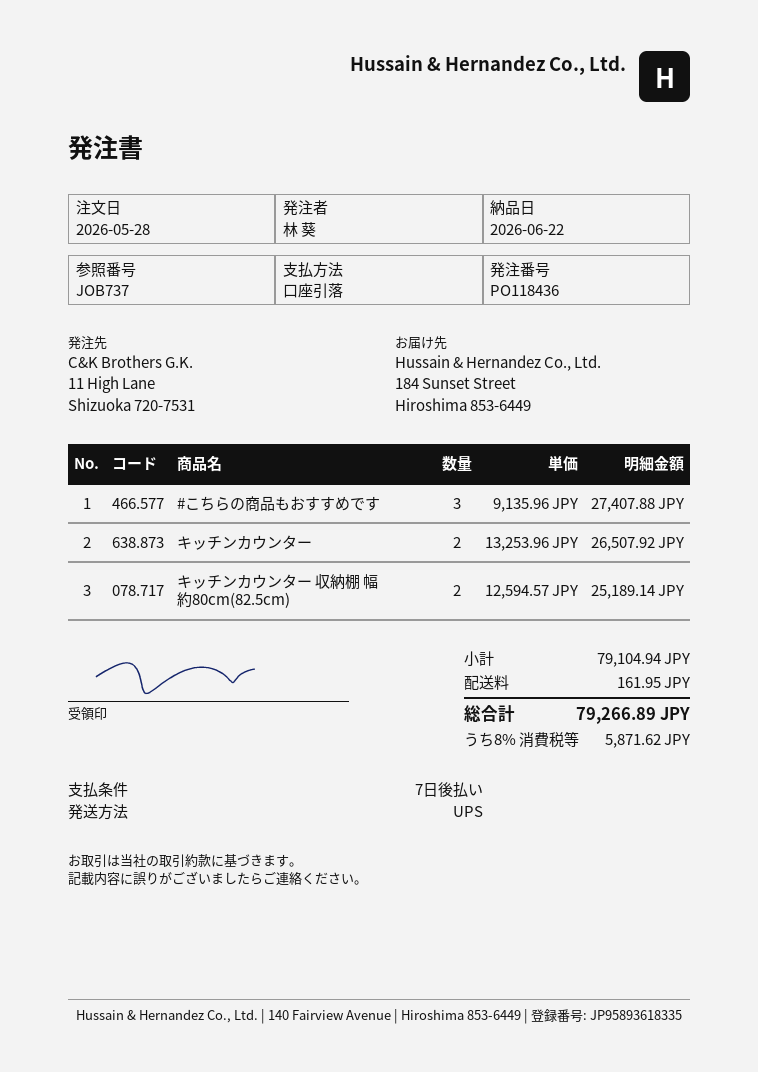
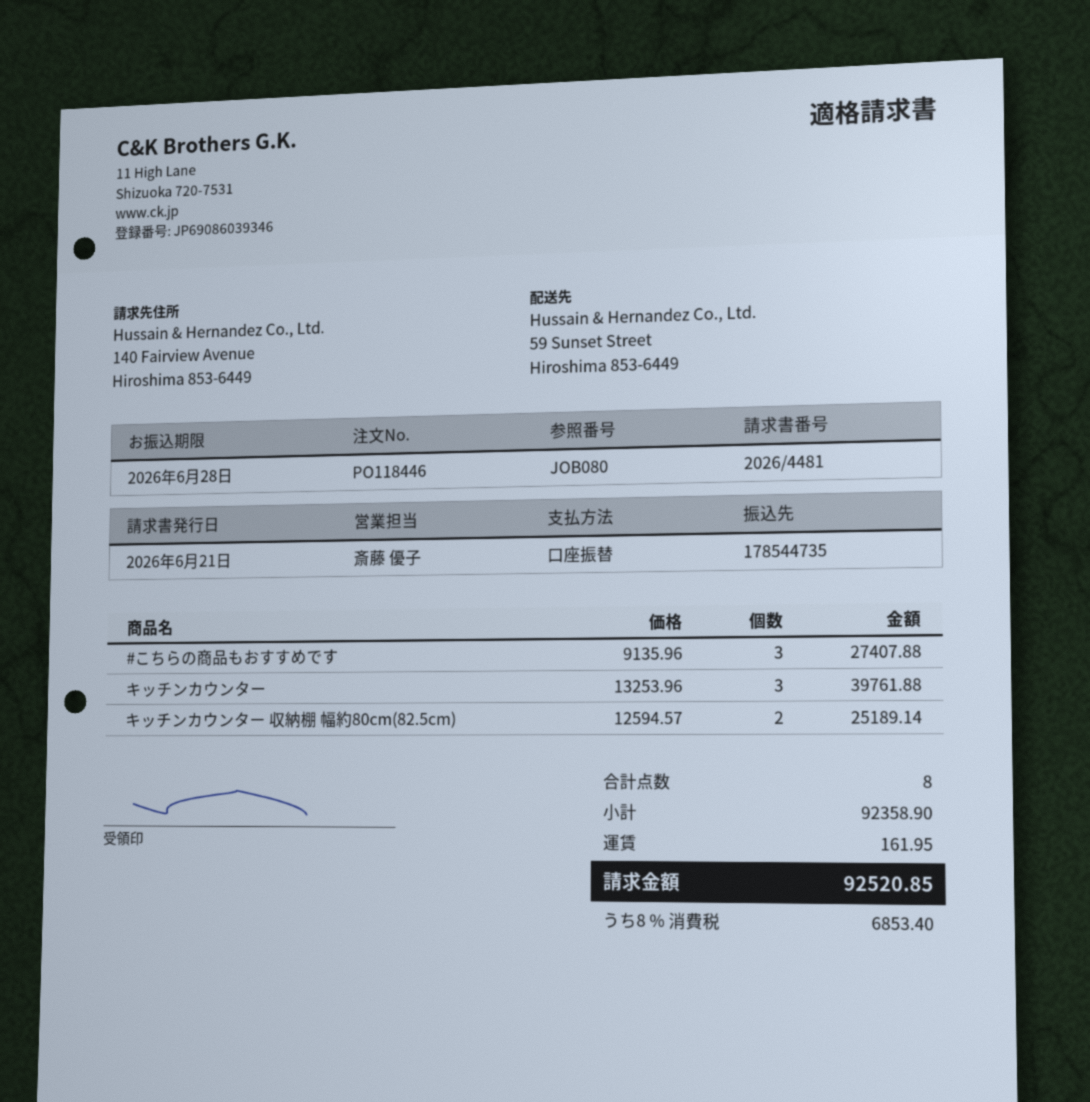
order number: PO118436 -> PO118446
reference: JOB737 -> JOB080
ship to: 184 Sunset Street, Hiroshima 853-6449 -> 59 Sunset Street, Hiroshima 853-6449
キッチンカウンター: 2 x 13253.96 = 26507.92 -> 3 x 13253.96 = 39761.88
subtotal: 79104.94 -> 92358.90
tax: 8% = 5871.62 -> 8% = 6853.40
total: 79266.89 -> 92520.85

